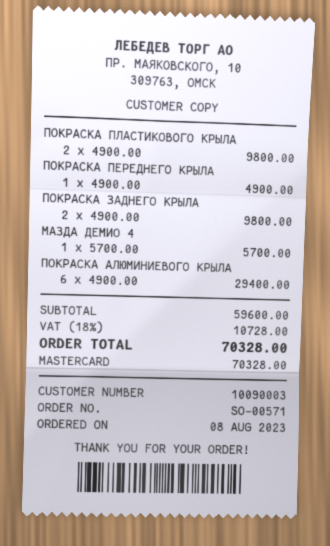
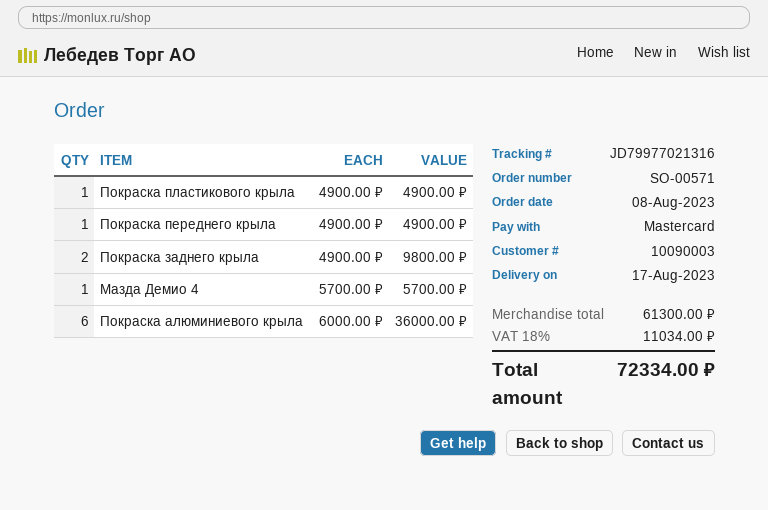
ПОКРАСКА ПЛАСТИКОВОГО КРЫЛА: 2 x 4900.00 = 9800.00 -> 1 x 4900.00 = 4900.00
ПОКРАСКА АЛЮМИНИЕВОГО КРЫЛА: 6 x 4900.00 = 29400.00 -> 6 x 6000.00 = 36000.00
subtotal: 59600.00 -> 61300.00
tax: 18% = 10728.00 -> 18% = 11034.00
total: 70328.00 -> 72334.00

